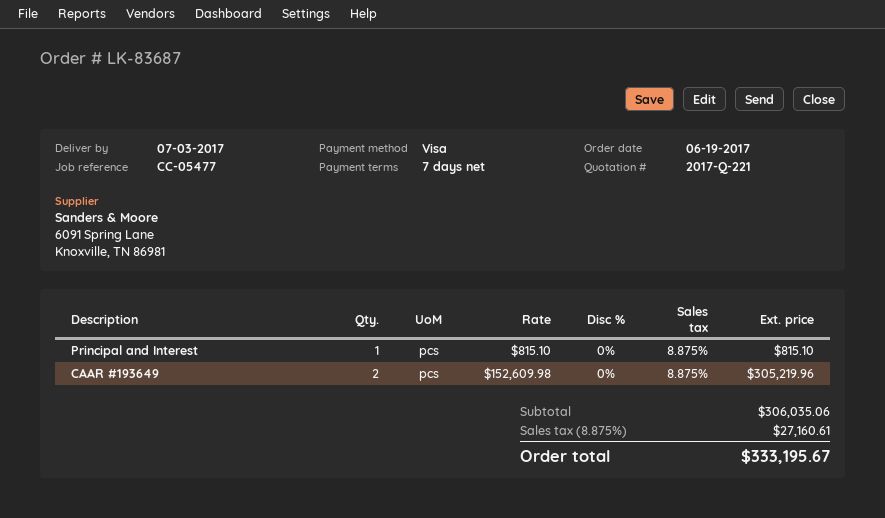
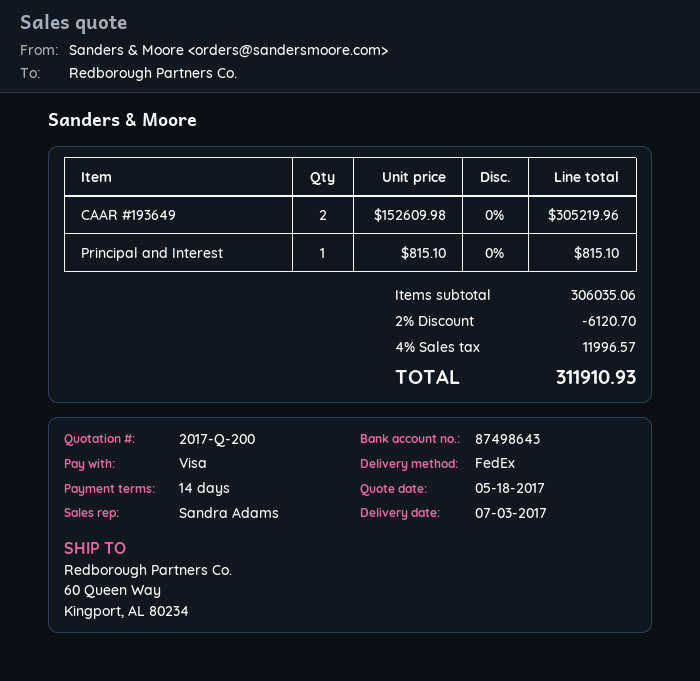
quote number: 2017-Q-221 -> 2017-Q-200
payment terms: 7 days -> 14 days
discount: none -> 2% = 6120.70
tax: 8.875% = 27160.61 -> 4% = 11996.57
total: 333195.67 -> 311910.93

